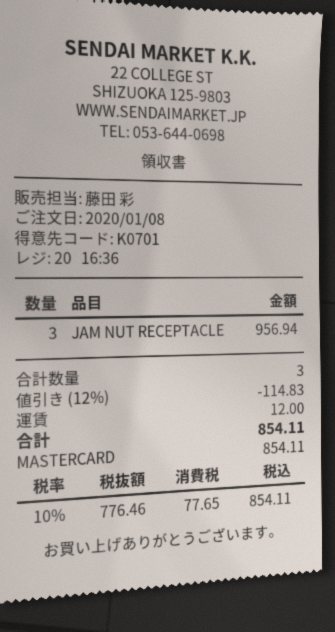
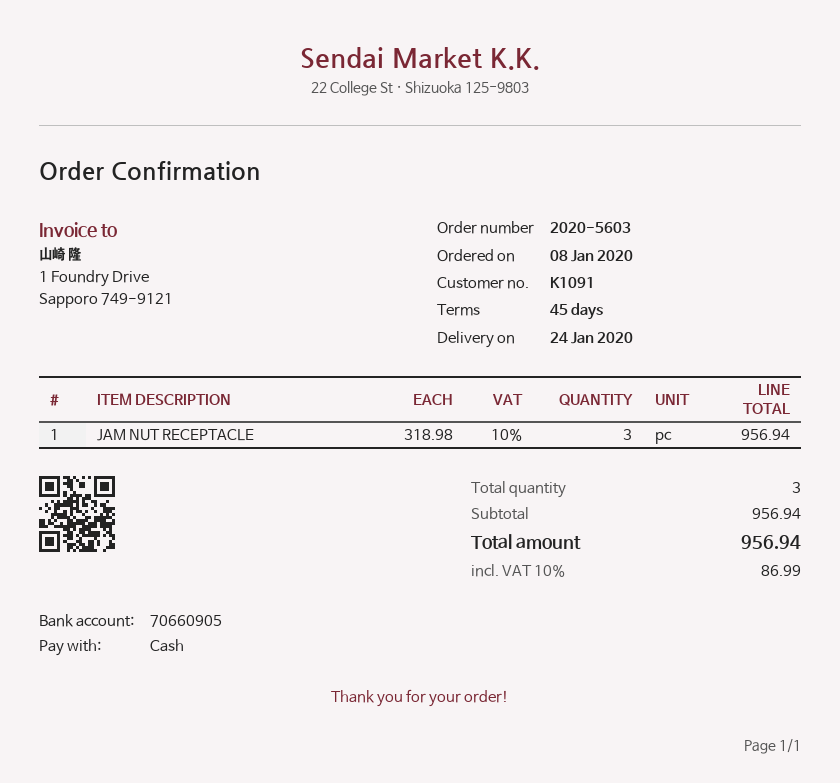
customer number: K0701 -> K1091
payment method: Mastercard -> cash
discount: 12% = 114.83 -> none
shipping: 12.00 -> none
tax: 10% = 77.65 -> 10% = 86.99
total: 854.11 -> 956.94

